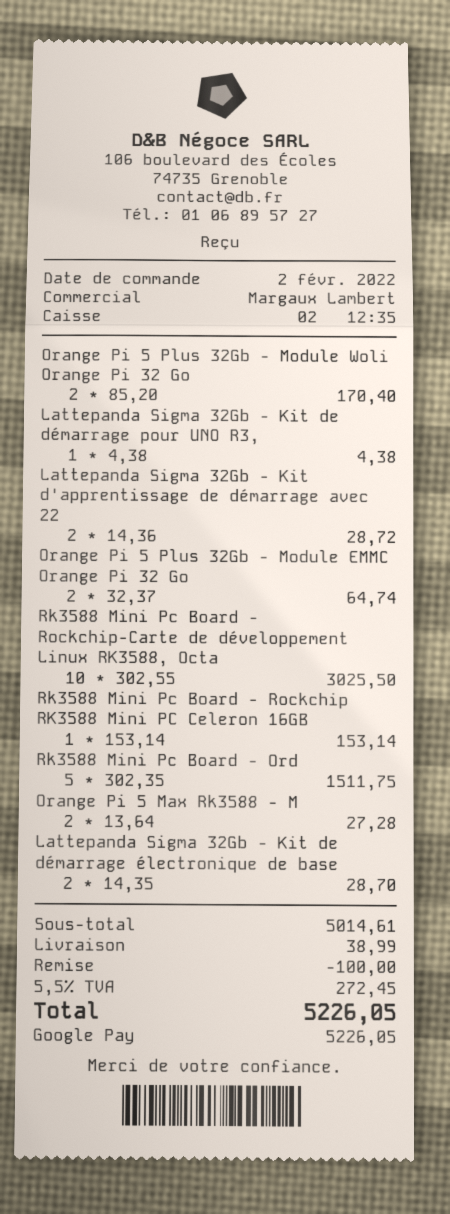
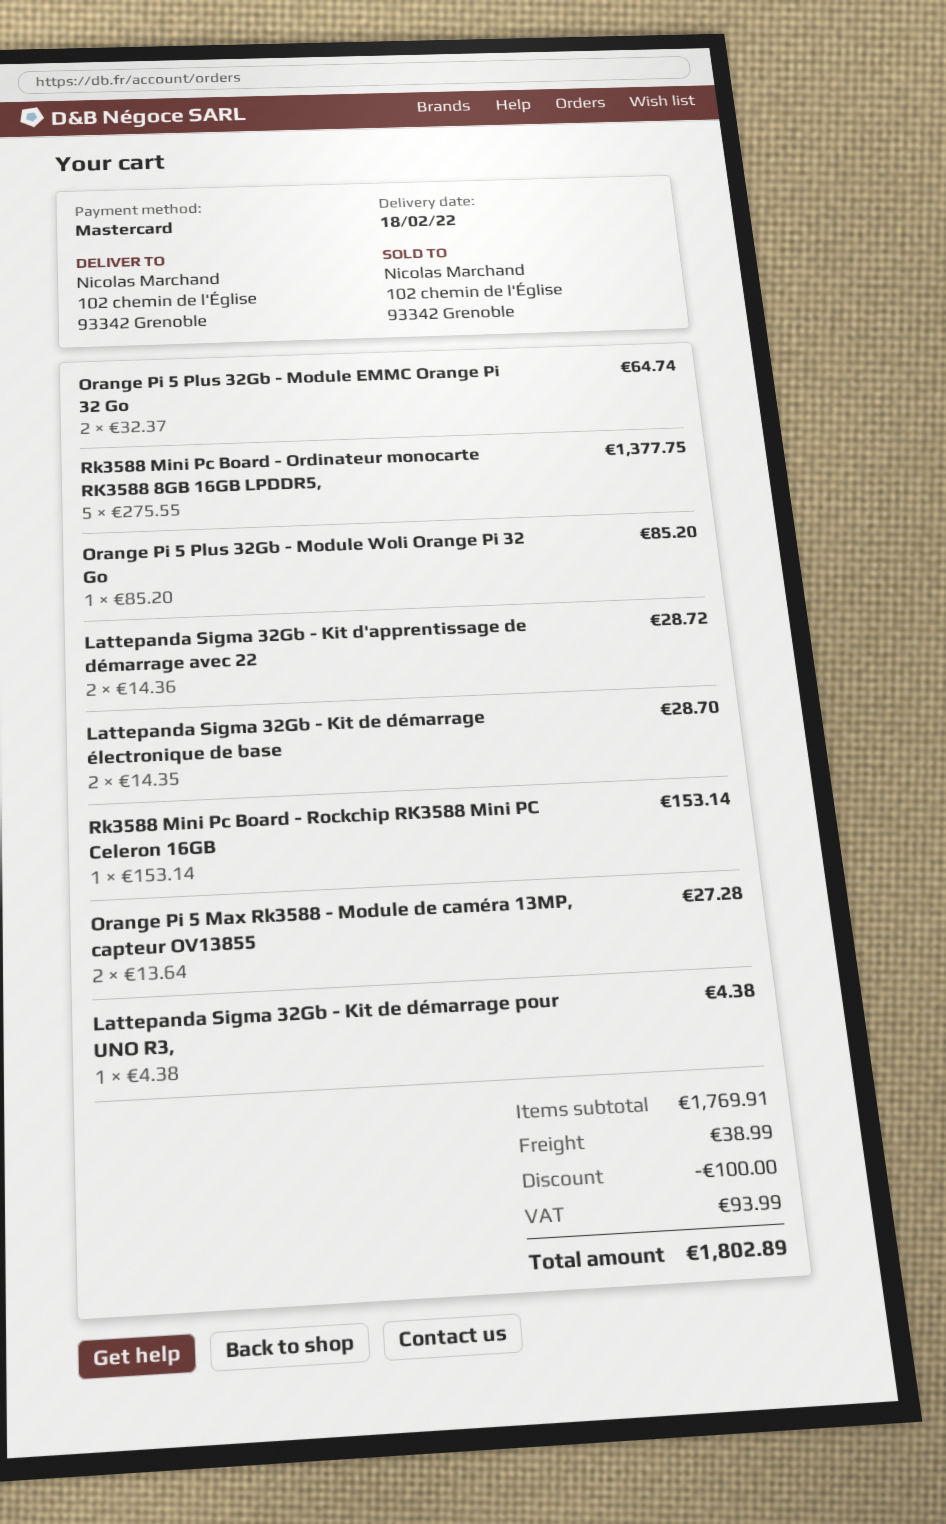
payment method: Google Pay -> Mastercard
Orange Pi 5 Plus 32Gb - Module Woli Orange Pi 32 Go: 2 x 85.20 = 170.40 -> 1 x 85.20 = 85.20
Rk3588 Mini Pc Board - Rockchip-Carte de développement Linux RK3588, Octa: 10 x 302.55 = 3025.50 -> none
Rk3588 Mini Pc Board - Ord: 5 x 302.35 = 1511.75 -> 5 x 275.55 = 1377.75
subtotal: 5014.61 -> 1769.91
tax: 272.45 -> 93.99
total: 5226.05 -> 1802.89

